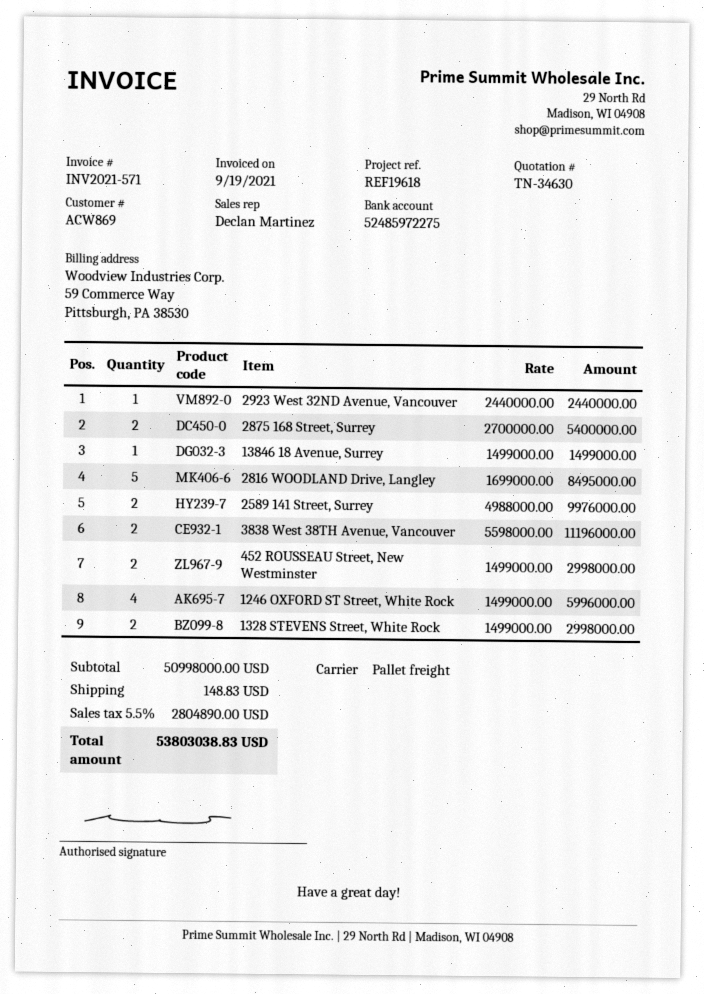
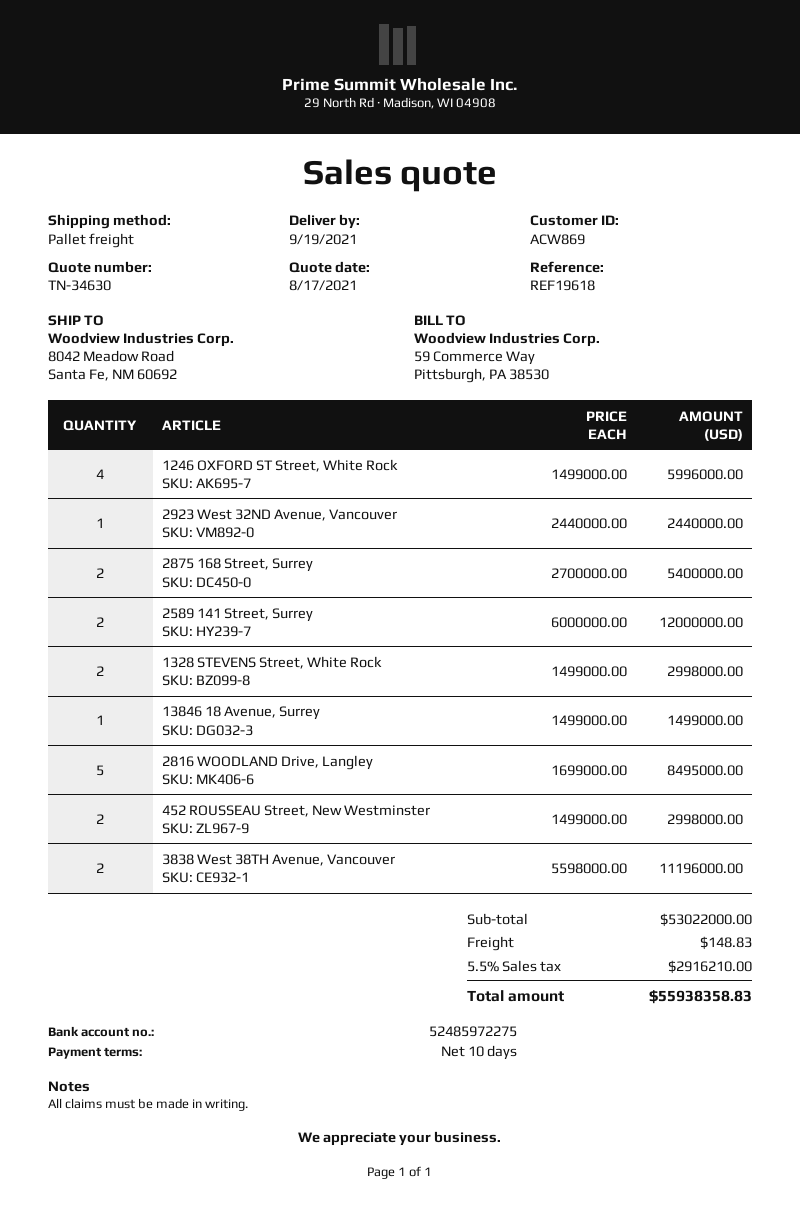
2589 141 Street, Surrey: 2 x 4988000.00 = 9976000.00 -> 2 x 6000000.00 = 12000000.00
subtotal: 50998000.00 -> 53022000.00
tax: 5.5% = 2804890.00 -> 5.5% = 2916210.00
total: 53803038.83 -> 55938358.83

